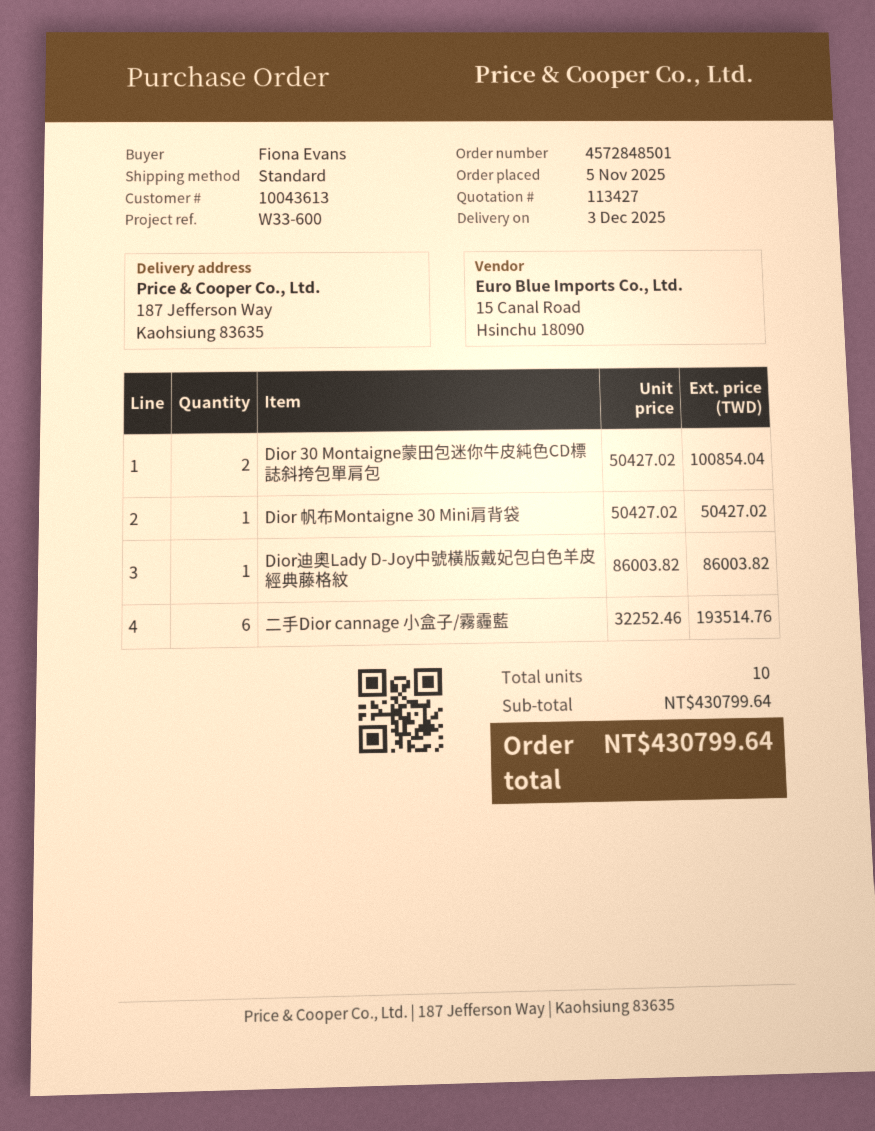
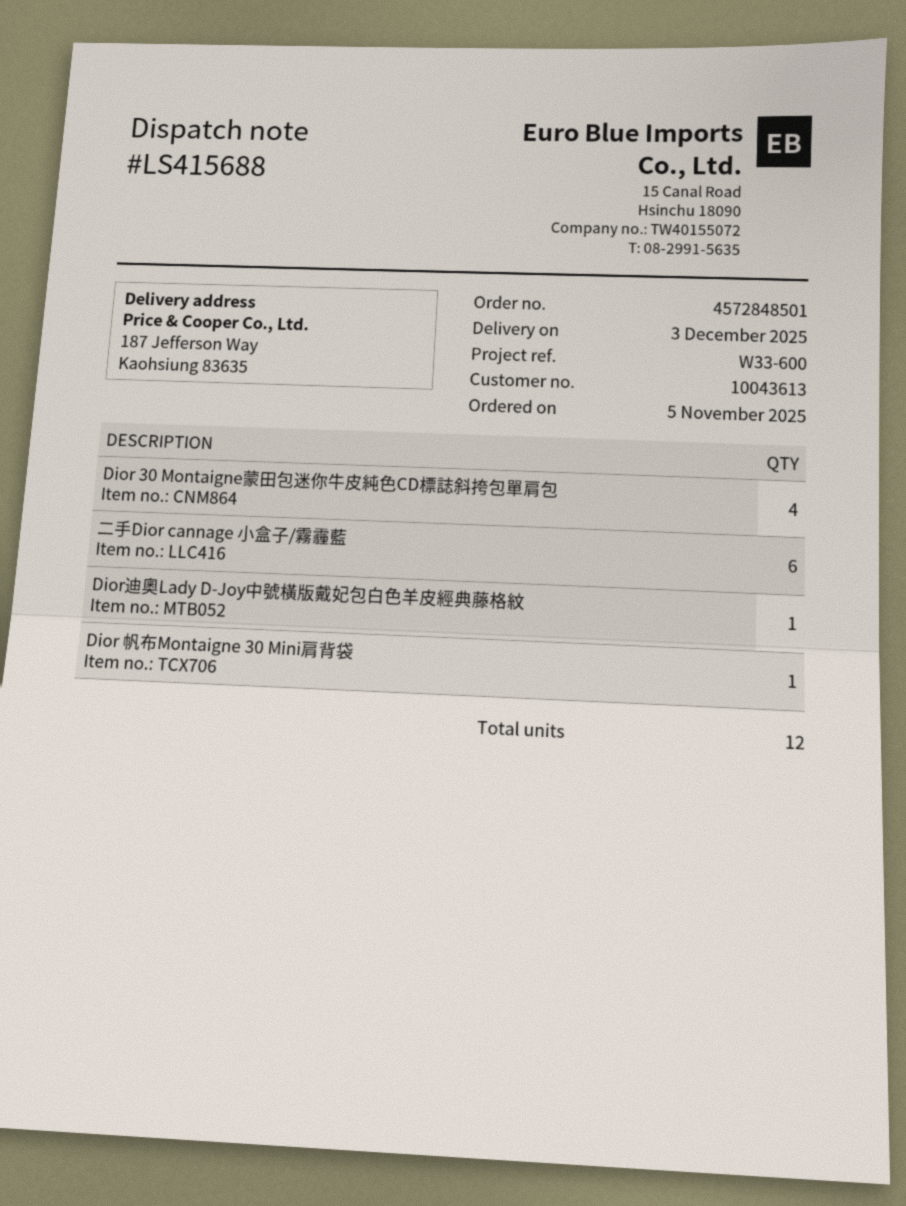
Dior 30 Montaigne蒙田包迷你牛皮純色CD標誌斜挎包單肩包: 2 -> 4
total quantity: 10 -> 12

